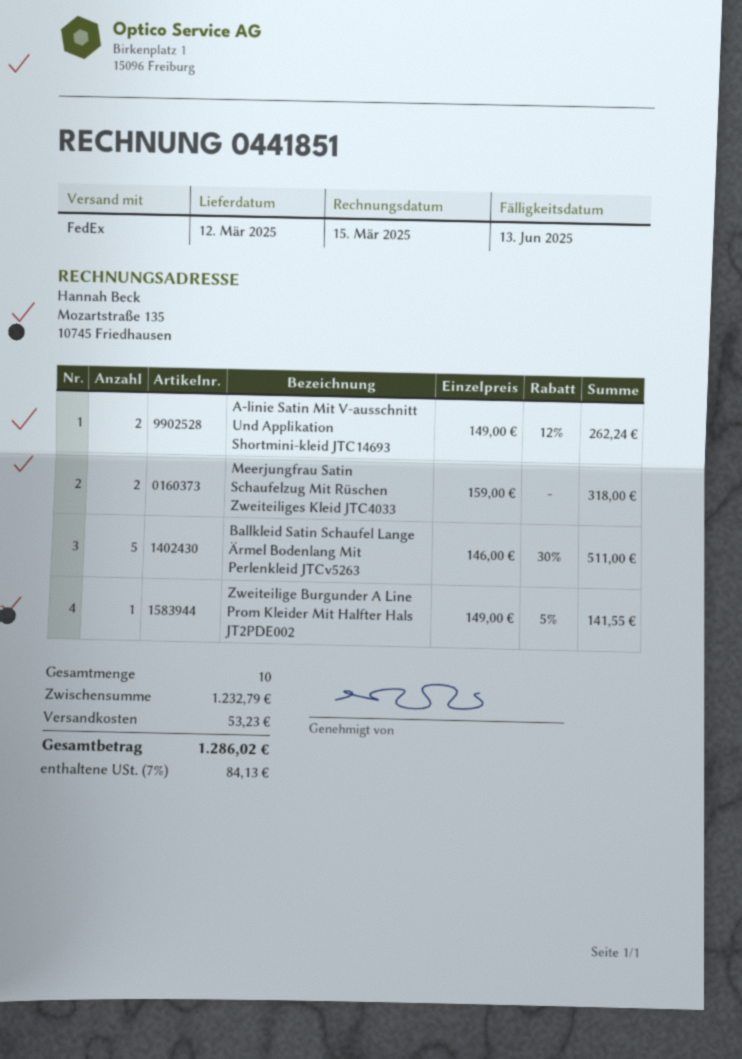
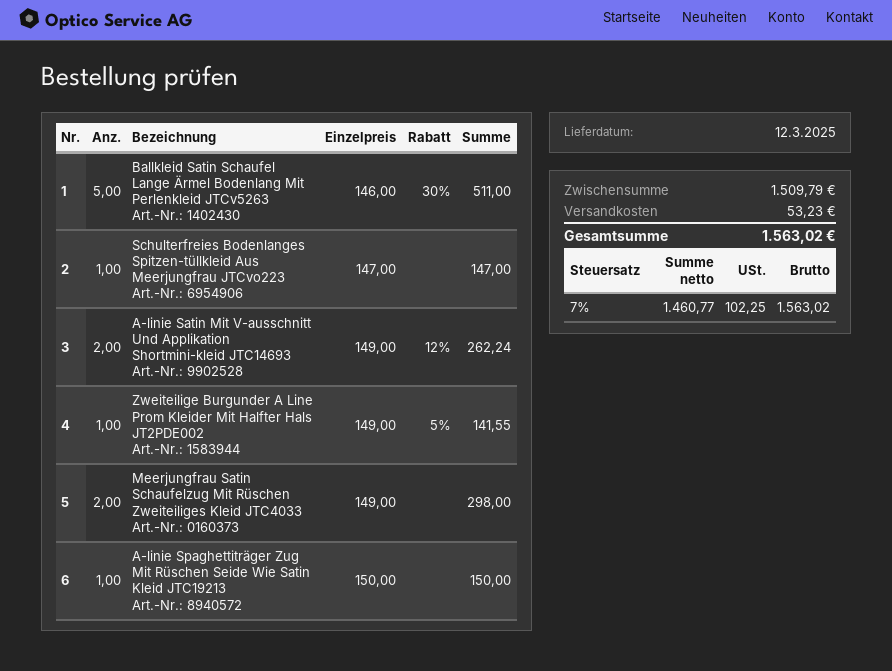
Meerjungfrau Satin Schaufelzug Mit Rüschen Zweiteiliges Kleid JTC4033: 2 x 159.00 = 318.00 -> 2 x 149.00 = 298.00
Schulterfreies Bodenlanges Spitzen-tüllkleid Aus Meerjungfrau JTCvo223: none -> 1 x 147.00 = 147.00
A-linie Spaghettiträger Zug Mit Rüschen Seide Wie Satin Kleid JTC19213: none -> 1 x 150.00 = 150.00
subtotal: 1232.79 -> 1509.79
tax: 7% = 84.13 -> 7% = 102.25
total: 1286.02 -> 1563.02

